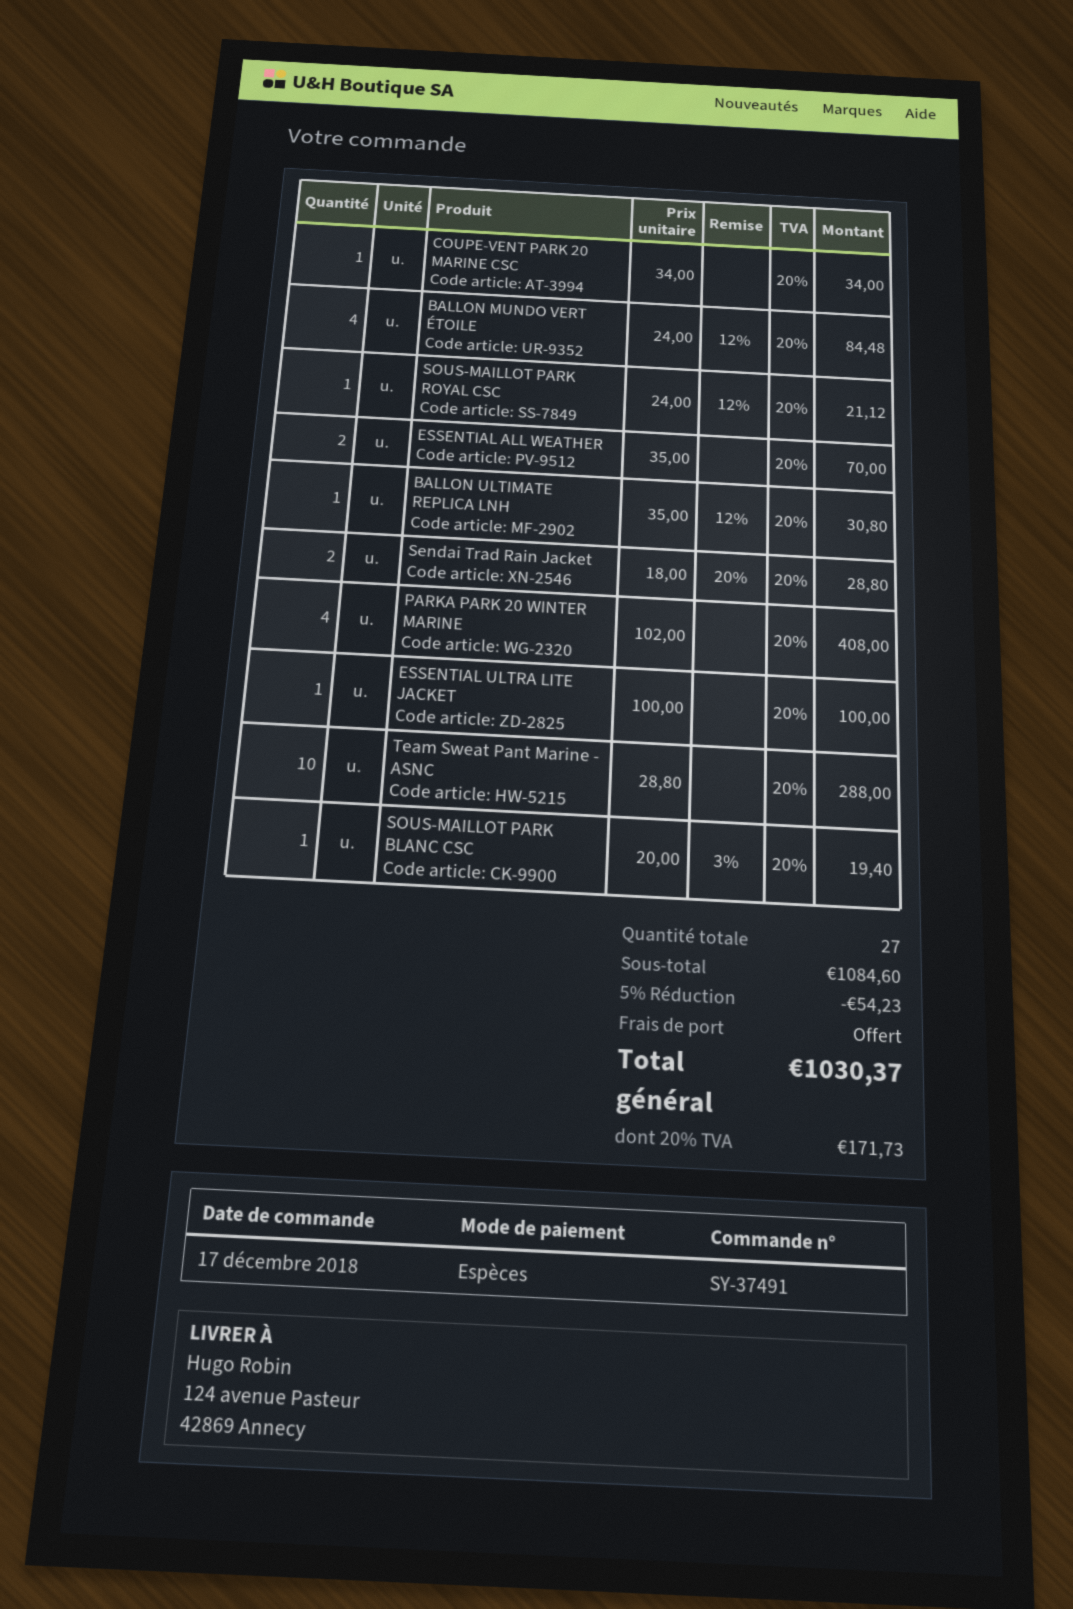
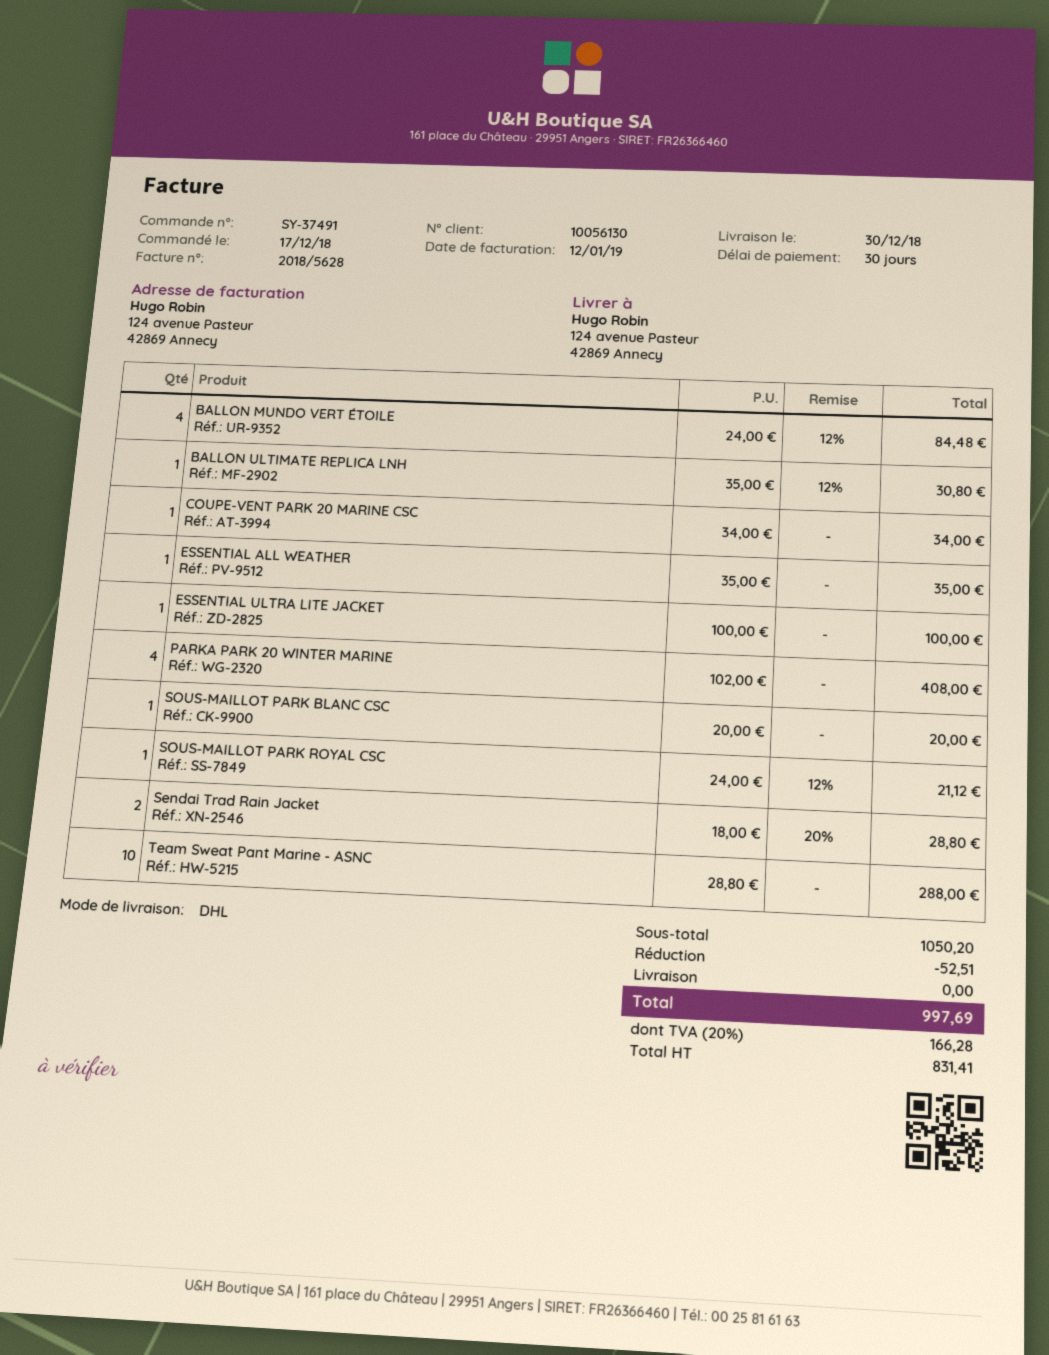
ESSENTIAL ALL WEATHER: 2 x 35.00 = 70.00 -> 1 x 35.00 = 35.00
SOUS-MAILLOT PARK BLANC CSC: 1 x 20.00 - 3% = 19.40 -> 1 x 20.00 = 20.00
subtotal: 1084.60 -> 1050.20
discount: 54.23 -> 52.51
tax: 20% = 171.73 -> 20% = 166.28
total: 1030.37 -> 997.69

